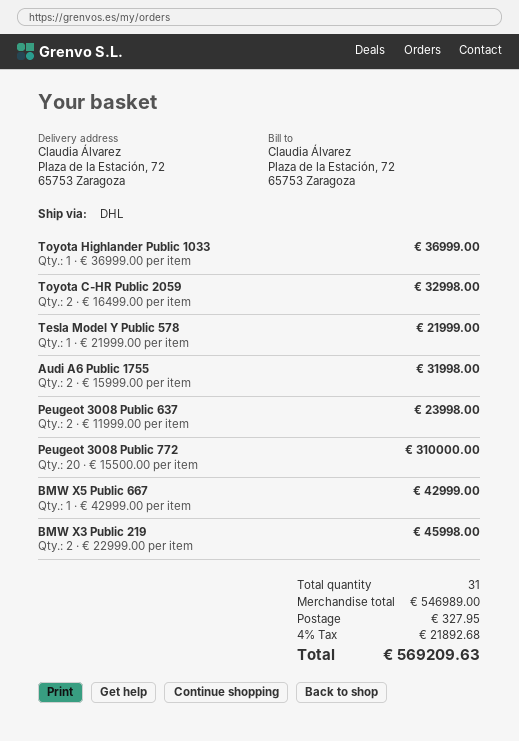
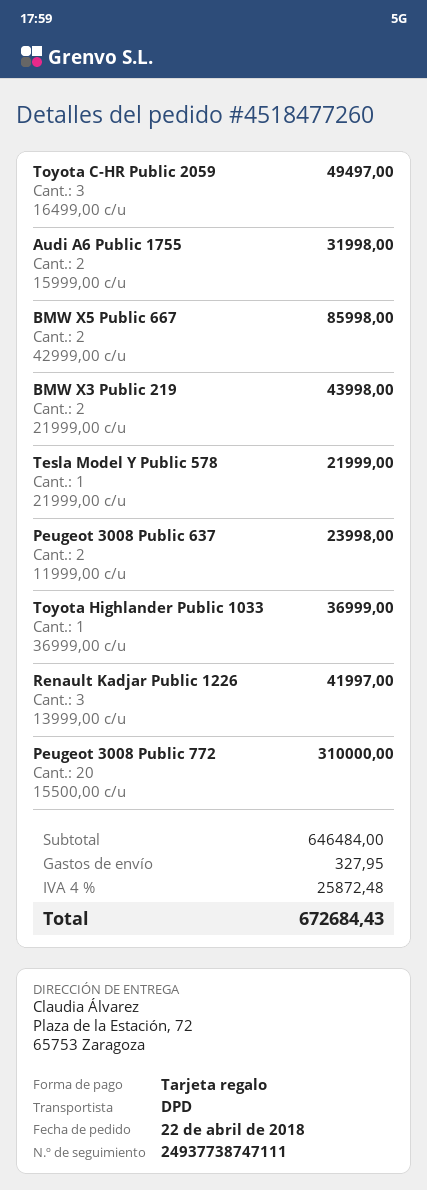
shipping method: DHL -> DPD
Toyota C-HR Public 2059: 2 x 16499.00 = 32998.00 -> 3 x 16499.00 = 49497.00
BMW X5 Public 667: 1 x 42999.00 = 42999.00 -> 2 x 42999.00 = 85998.00
BMW X3 Public 219: 2 x 22999.00 = 45998.00 -> 2 x 21999.00 = 43998.00
Renault Kadjar Public 1226: none -> 3 x 13999.00 = 41997.00
subtotal: 546989.00 -> 646484.00
tax: 4% = 21892.68 -> 4% = 25872.48
total: 569209.63 -> 672684.43

